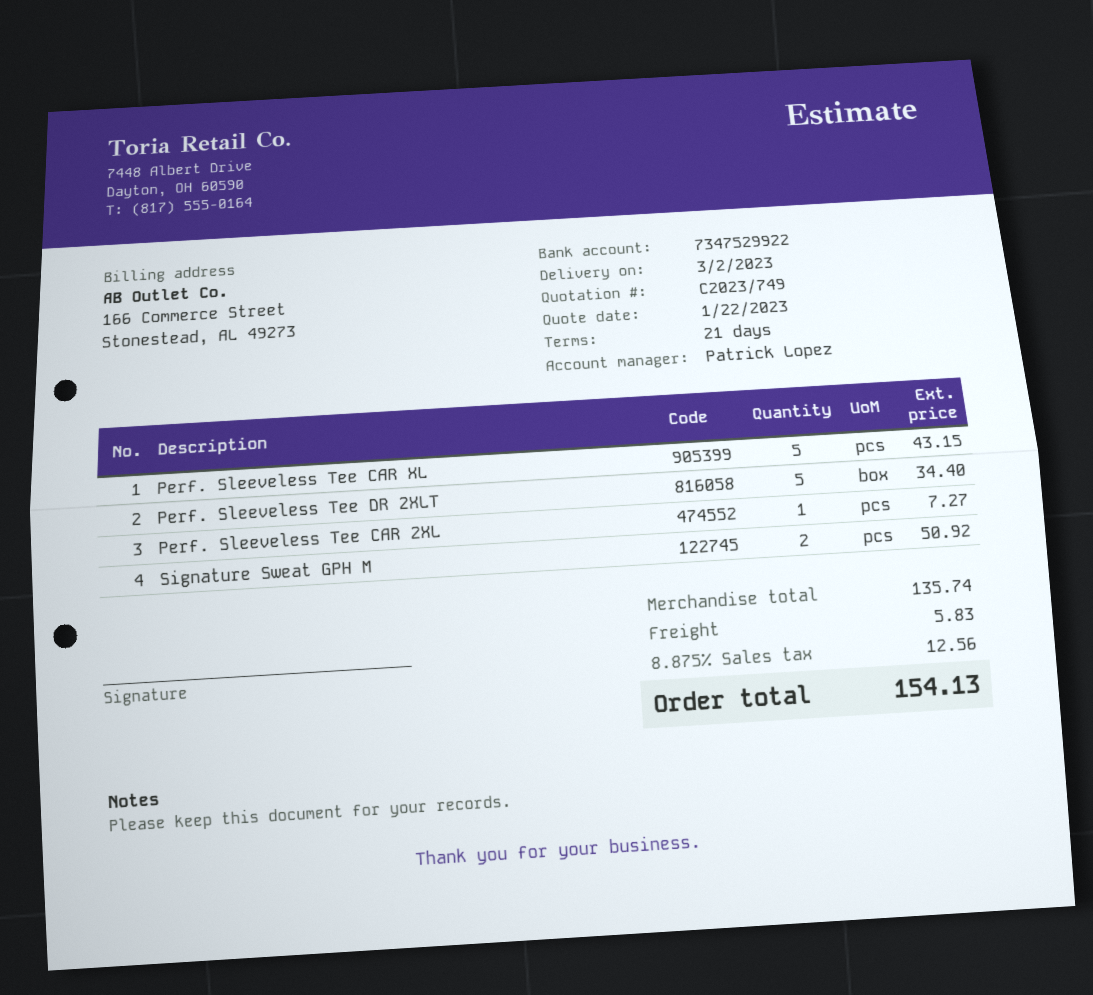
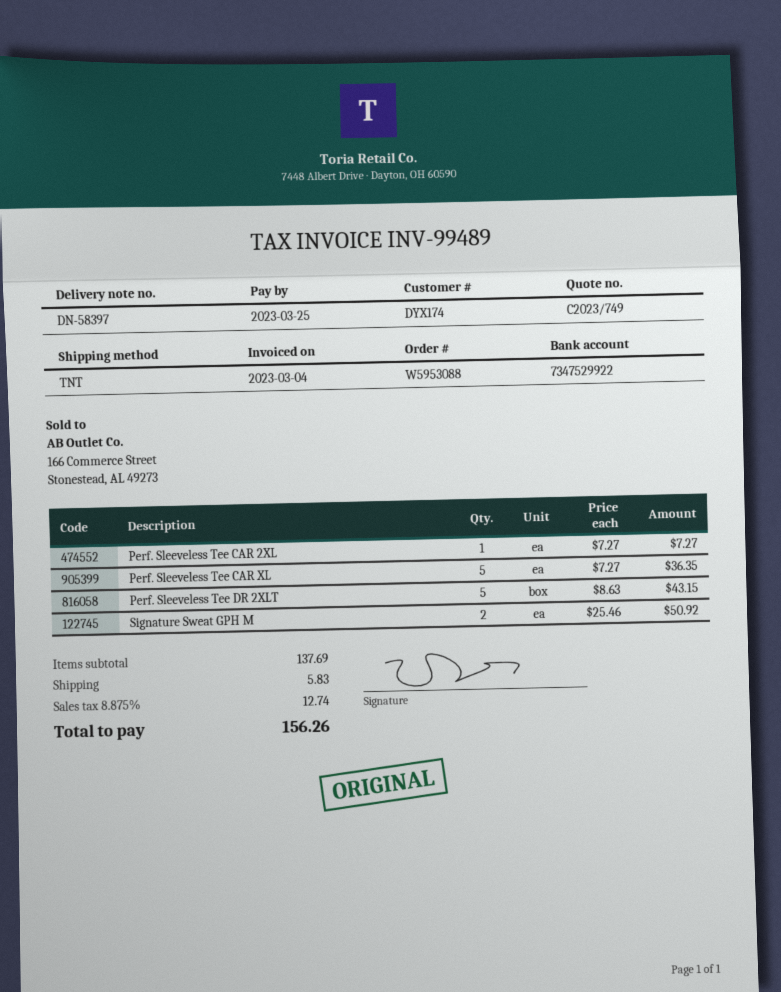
Perf. Sleeveless Tee CAR XL: 5 for 43.15 -> 5 for 36.35
Perf. Sleeveless Tee DR 2XLT: 5 for 34.40 -> 5 for 43.15
subtotal: 135.74 -> 137.69
tax: 8.875% = 12.56 -> 8.875% = 12.74
total: 154.13 -> 156.26

